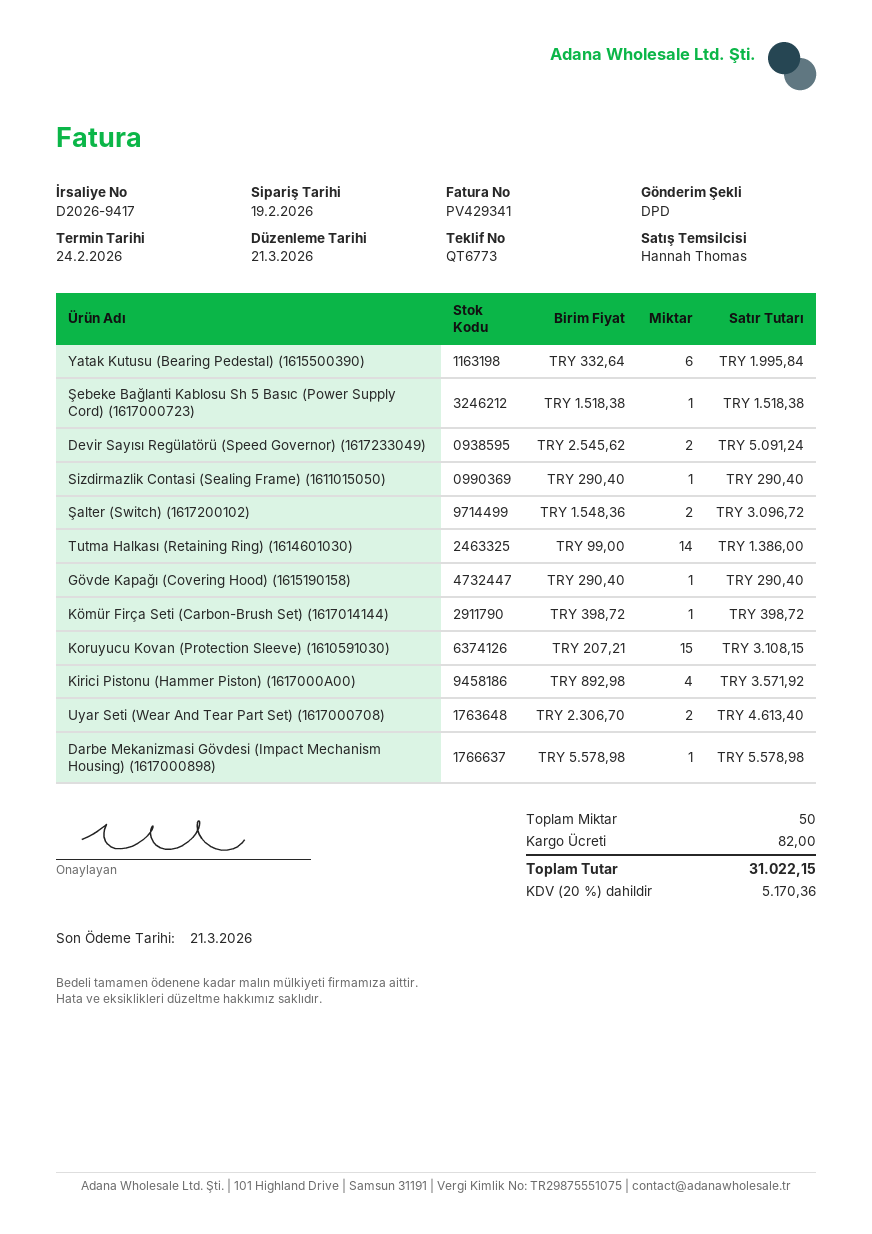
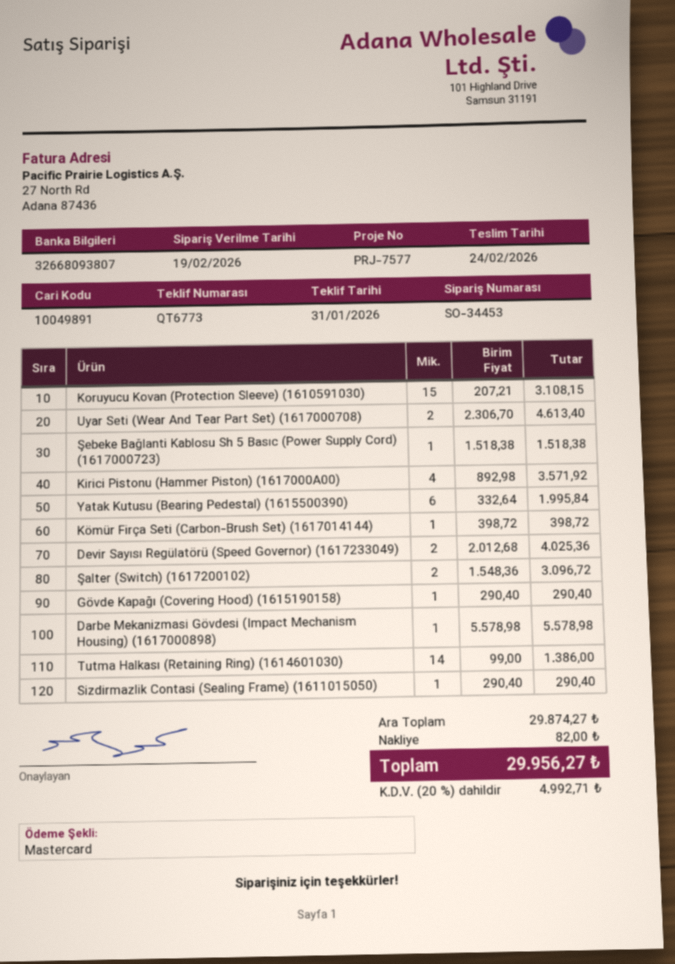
Devir Sayısı Regülatörü (Speed Governor) (1617233049): 2 x 2545.62 = 5091.24 -> 2 x 2012.68 = 4025.36
tax: 20% = 5170.36 -> 20% = 4992.71
total: 31022.15 -> 29956.27

